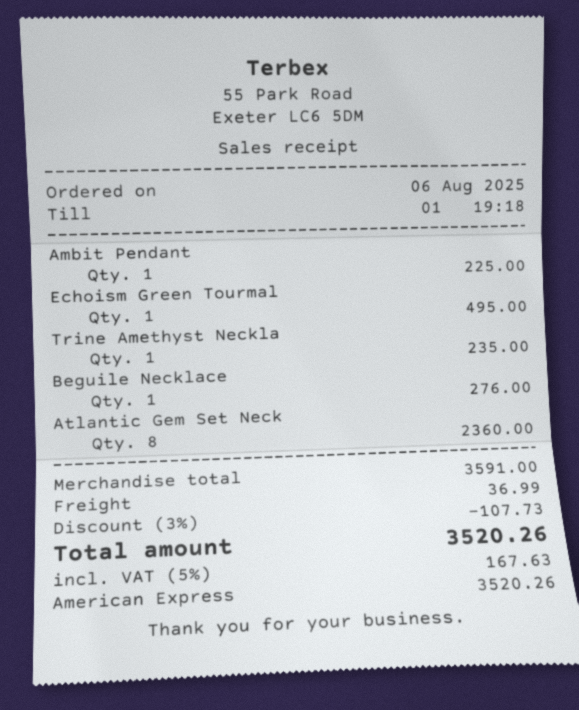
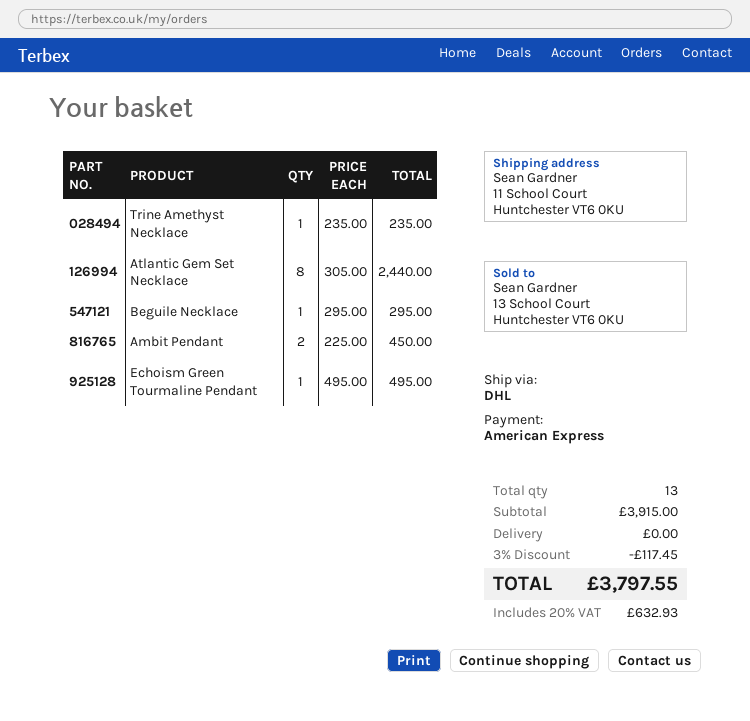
Ambit Pendant: 1 for 225.00 -> 2 for 450.00
Beguile Necklace: 1 for 276.00 -> 1 for 295.00
Atlantic Gem Set Neck: 8 for 2360.00 -> 8 for 2440.00
subtotal: 3591.00 -> 3915.00
discount: 3% = 107.73 -> 3% = 117.45
shipping: 36.99 -> 0.00
tax: 5% = 167.63 -> 20% = 632.93
total: 3520.26 -> 3797.55

